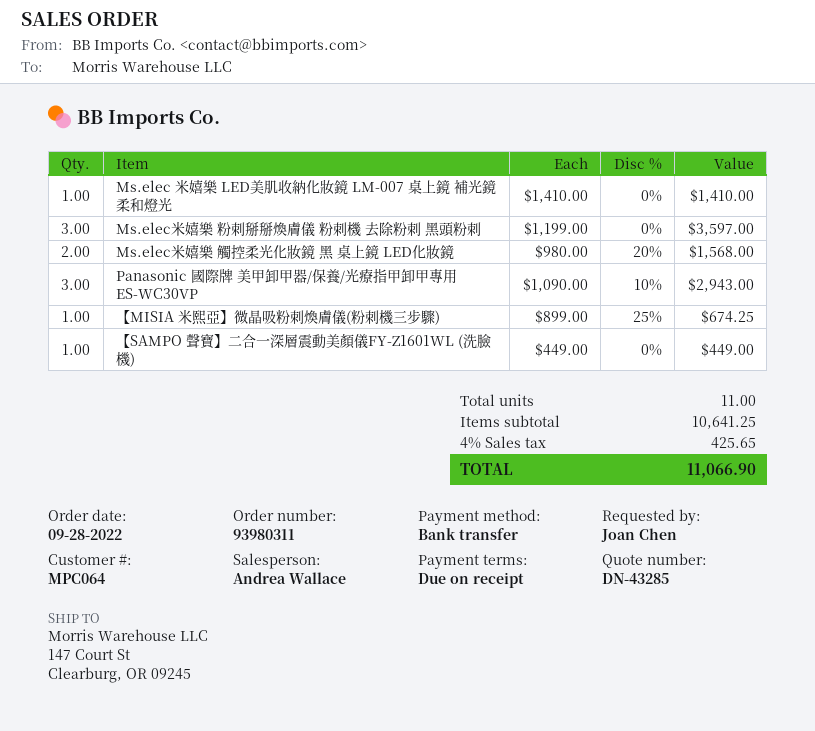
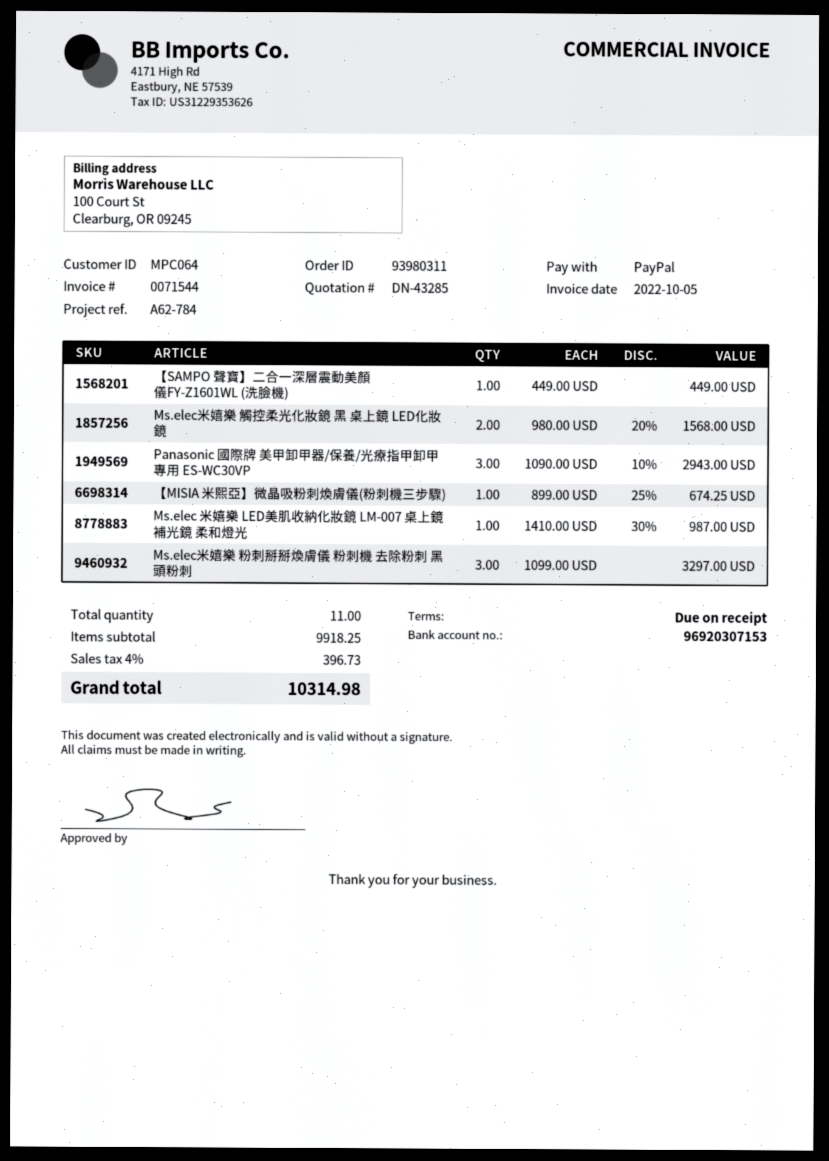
payment method: bank transfer -> PayPal
Ms.elec 米嬉樂 LED美肌收納化妝鏡 LM-007 桌上鏡 補光鏡 柔和燈光: 1 x 1410.00 = 1410.00 -> 1 x 1410.00 - 30% = 987.00
Ms.elec米嬉樂 粉刺掰掰煥膚儀 粉刺機 去除粉刺 黑頭粉刺: 3 x 1199.00 = 3597.00 -> 3 x 1099.00 = 3297.00
subtotal: 10641.25 -> 9918.25
tax: 4% = 425.65 -> 4% = 396.73
total: 11066.90 -> 10314.98

